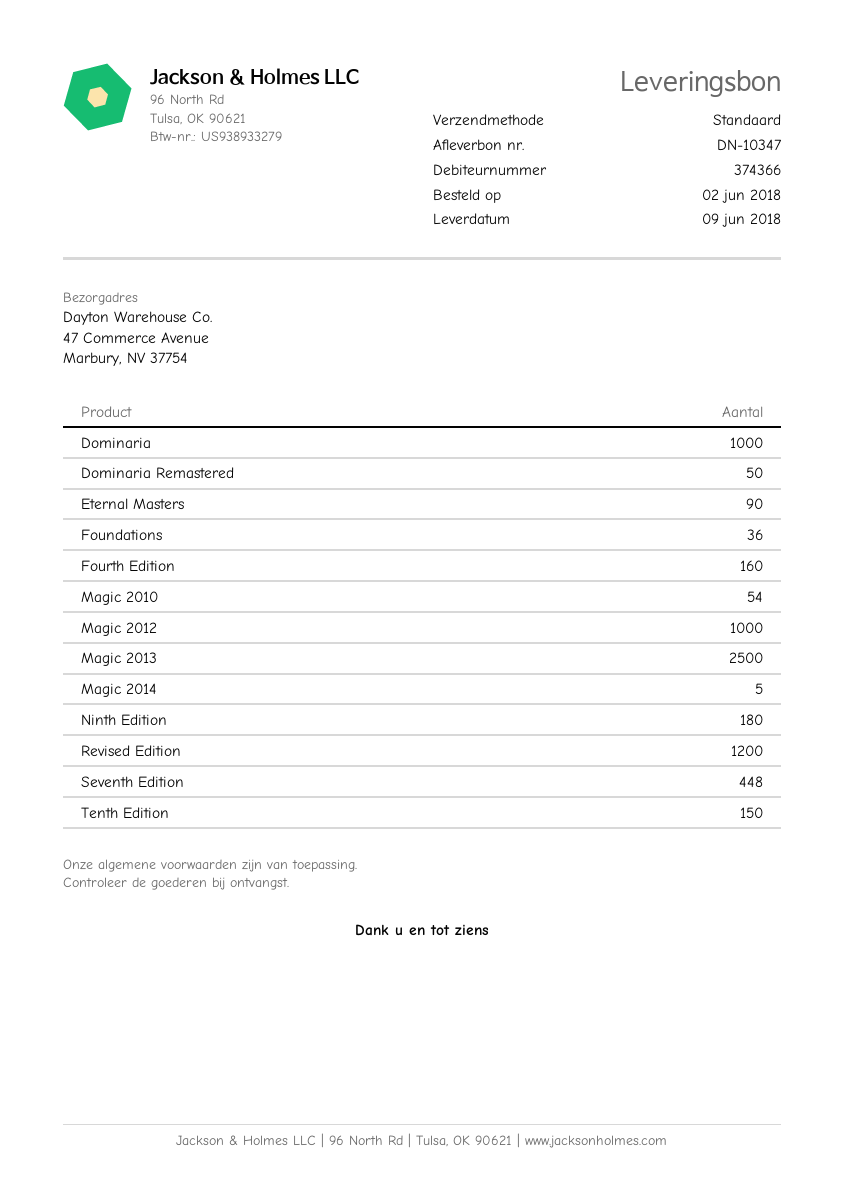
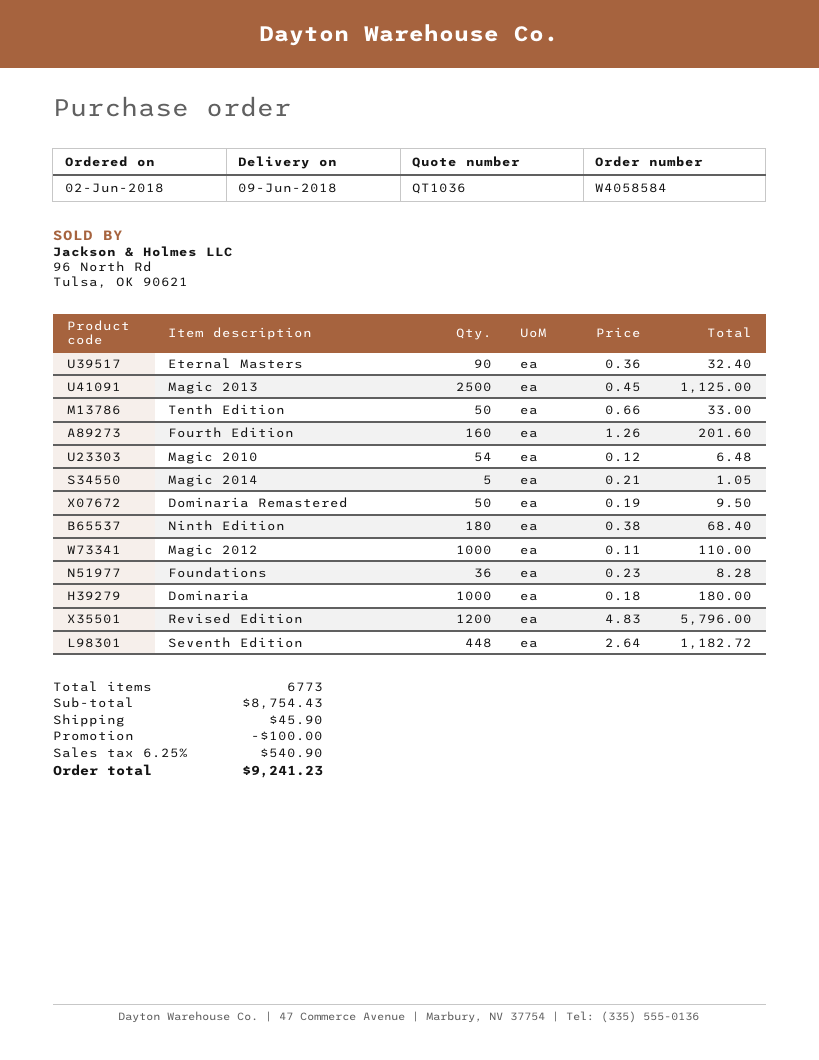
Tenth Edition: 150 -> 50

